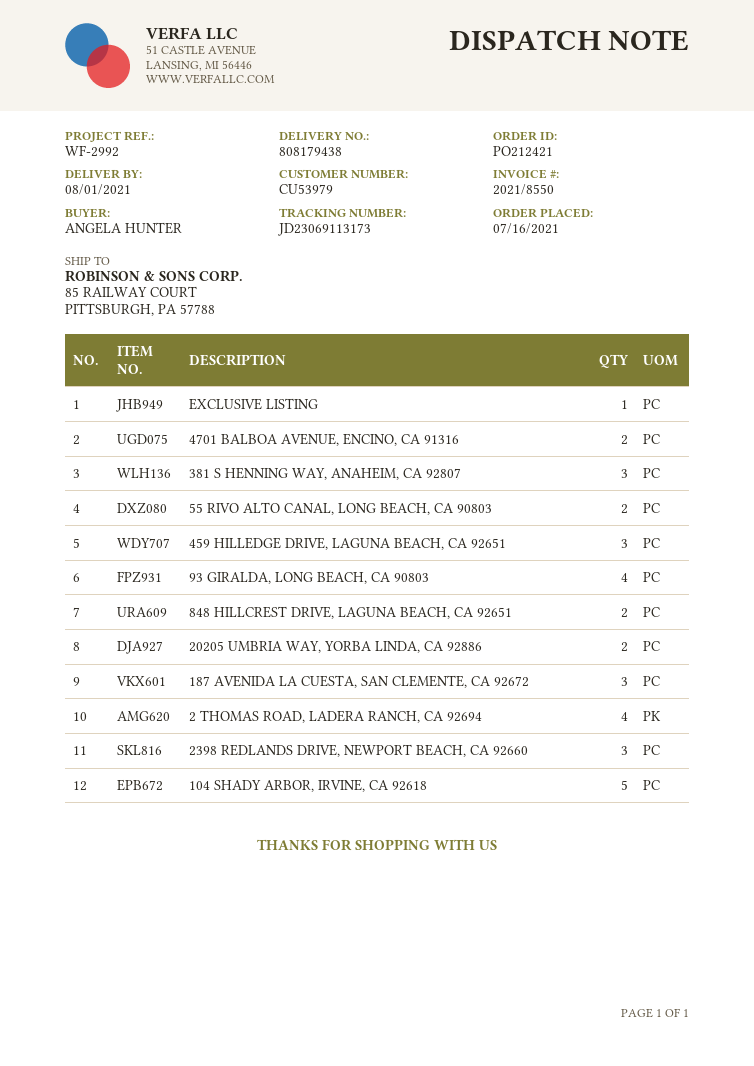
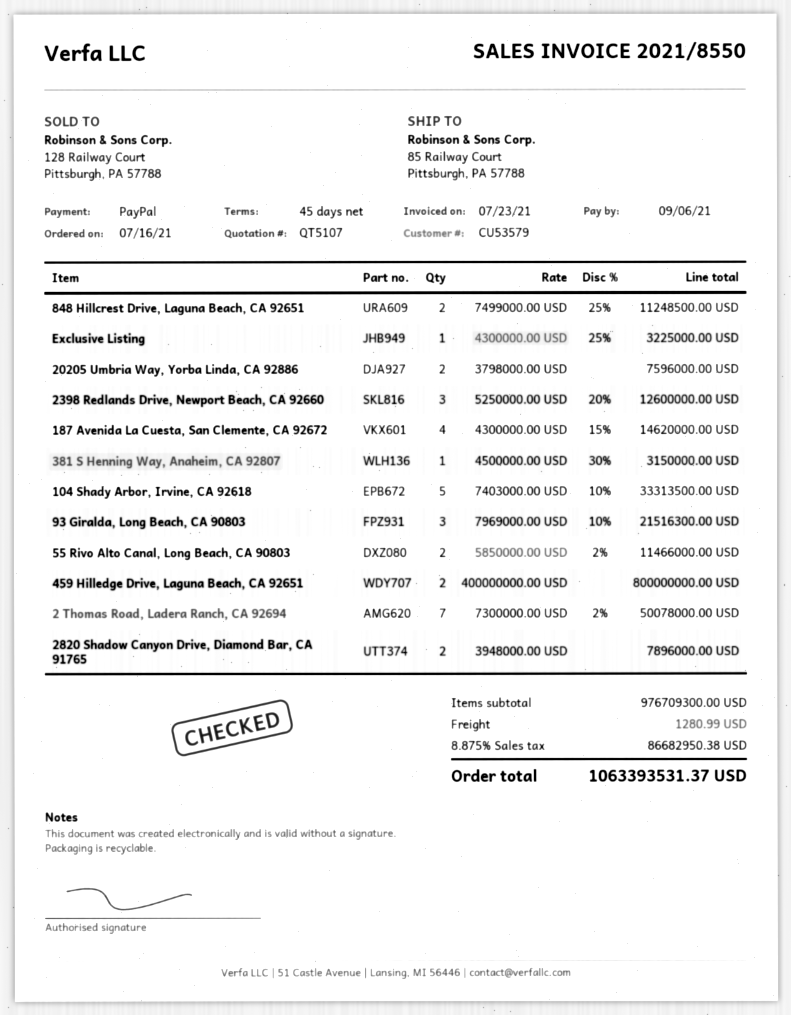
customer number: CU53979 -> CU53579
4701 BALBOA AVENUE, ENCINO, CA 91316: 2 -> none
381 S HENNING WAY, ANAHEIM, CA 92807: 3 -> 1
459 HILLEDGE DRIVE, LAGUNA BEACH, CA 92651: 3 -> 2
93 GIRALDA, LONG BEACH, CA 90803: 4 -> 3
187 AVENIDA LA CUESTA, SAN CLEMENTE, CA 92672: 3 -> 4
2 THOMAS ROAD, LADERA RANCH, CA 92694: 4 -> 7
2820 Shadow Canyon Drive, Diamond Bar, CA 91765: none -> 2

